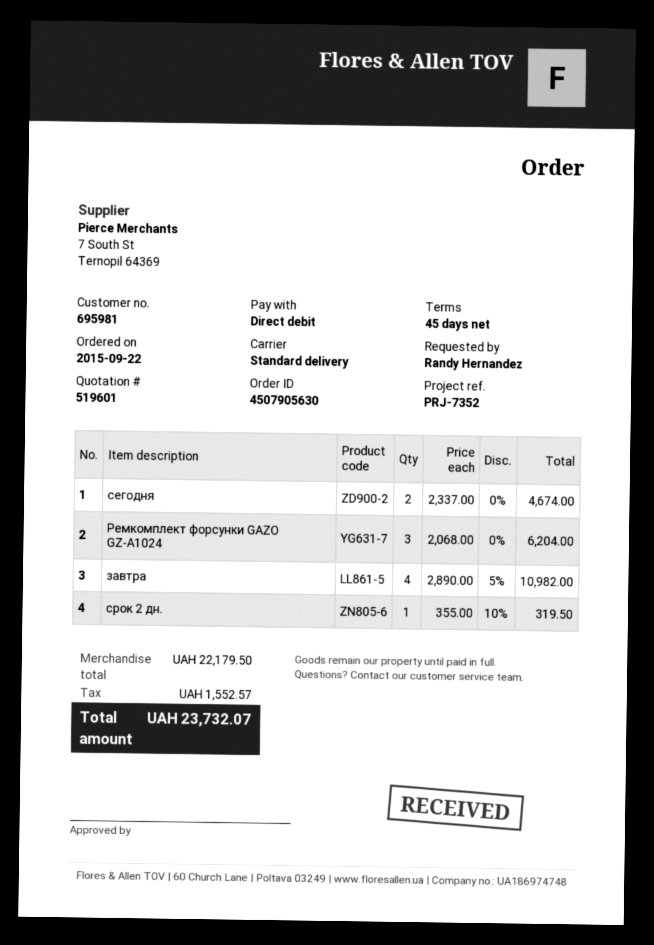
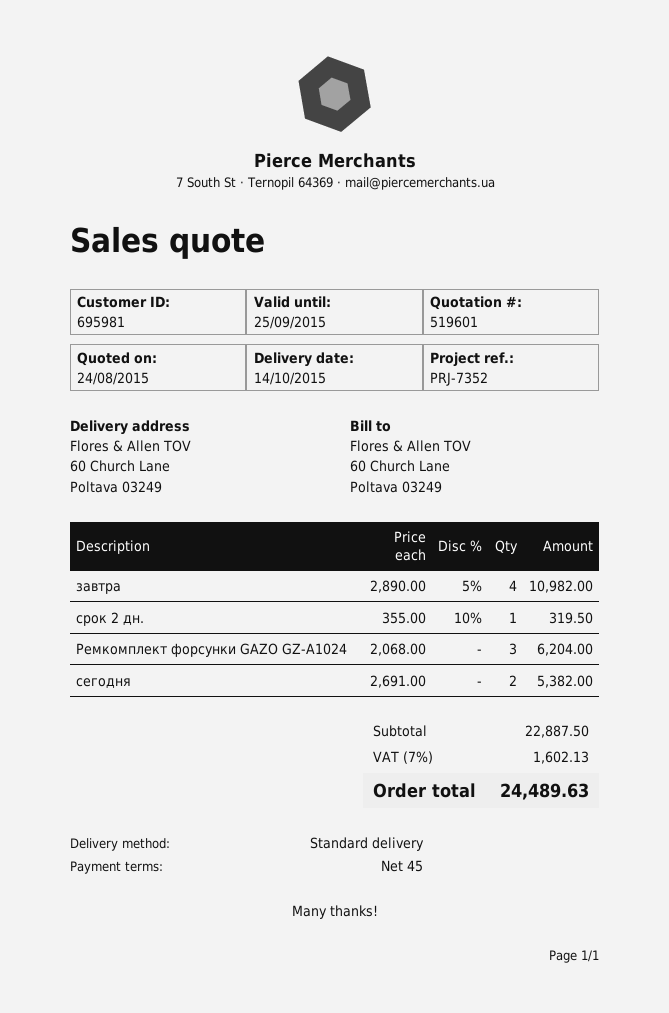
сегодня: 2 x 2337.00 = 4674.00 -> 2 x 2691.00 = 5382.00
subtotal: 22179.50 -> 22887.50
tax: 1552.57 -> 1602.13
total: 23732.07 -> 24489.63

